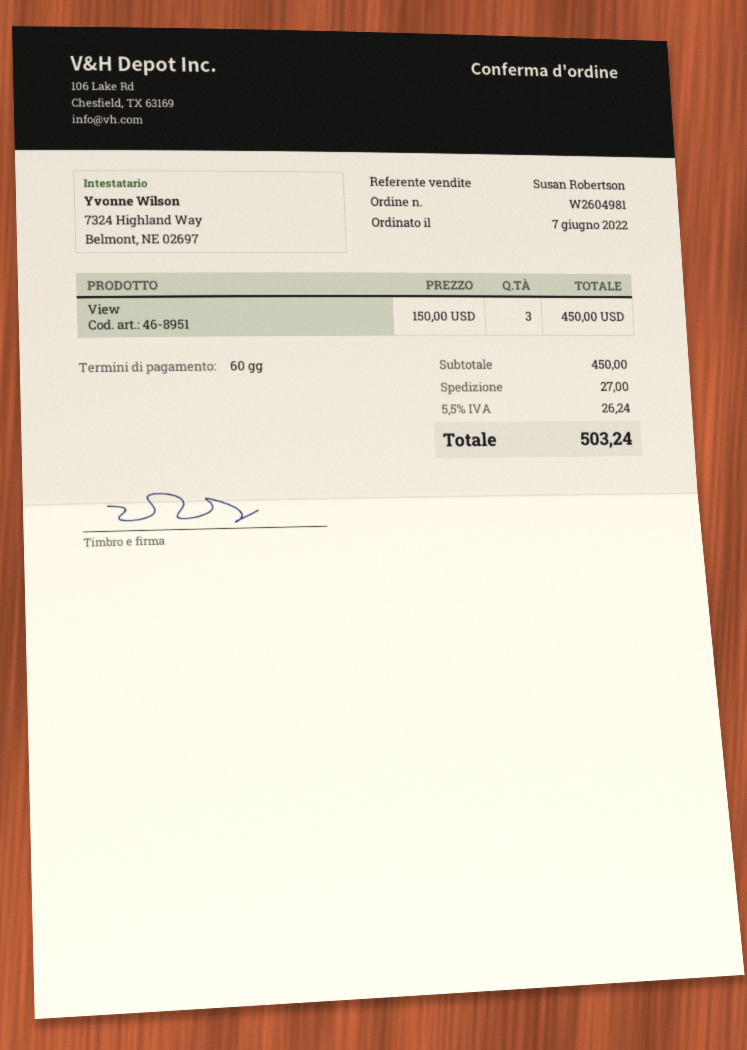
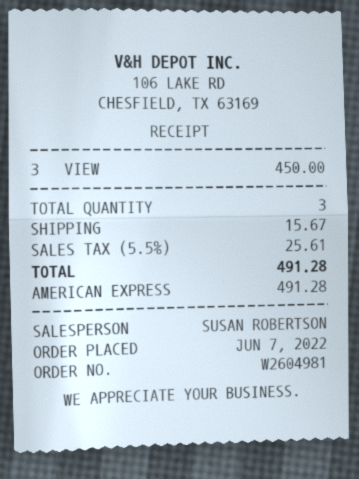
shipping: 27.00 -> 15.67
tax: 5.5% = 26.24 -> 5.5% = 25.61
total: 503.24 -> 491.28

